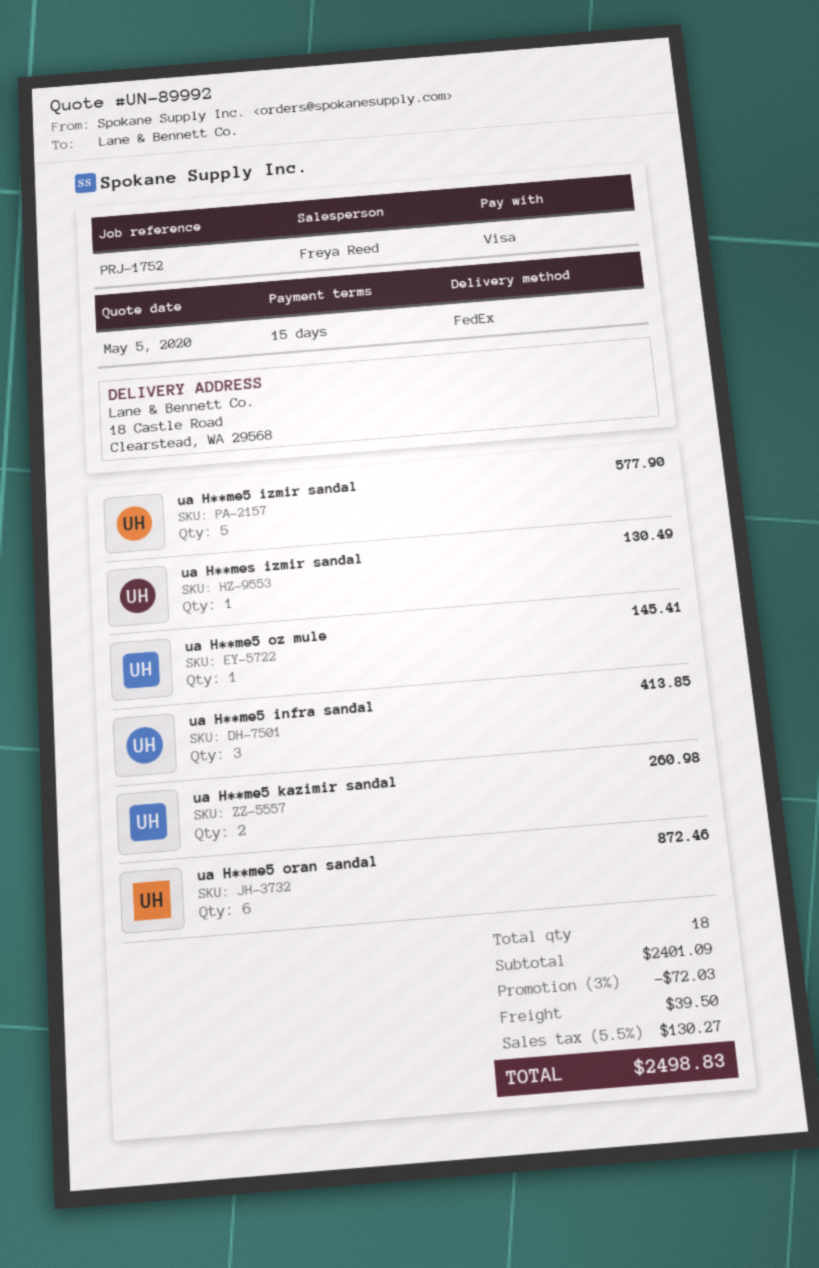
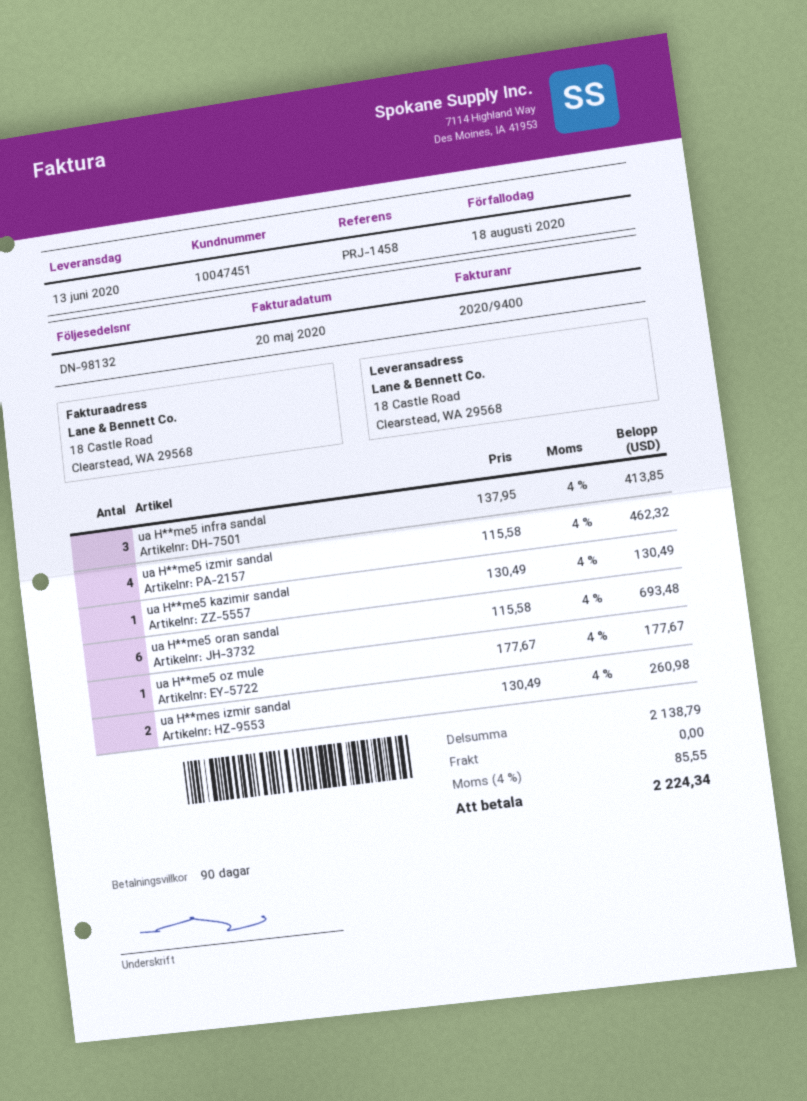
payment terms: 15 days -> 90 days
reference: PRJ-1752 -> PRJ-1458
ua H**me5 izmir sandal: 5 for 577.90 -> 4 for 462.32
ua H**mes izmir sandal: 1 for 130.49 -> 2 for 260.98
ua H**me5 oz mule: 1 for 145.41 -> 1 for 177.67
ua H**me5 kazimir sandal: 2 for 260.98 -> 1 for 130.49
ua H**me5 oran sandal: 6 for 872.46 -> 6 for 693.48
subtotal: 2401.09 -> 2138.79
discount: 3% = 72.03 -> none
shipping: 39.50 -> 0.00
tax: 5.5% = 130.27 -> 4% = 85.55
total: 2498.83 -> 2224.34

